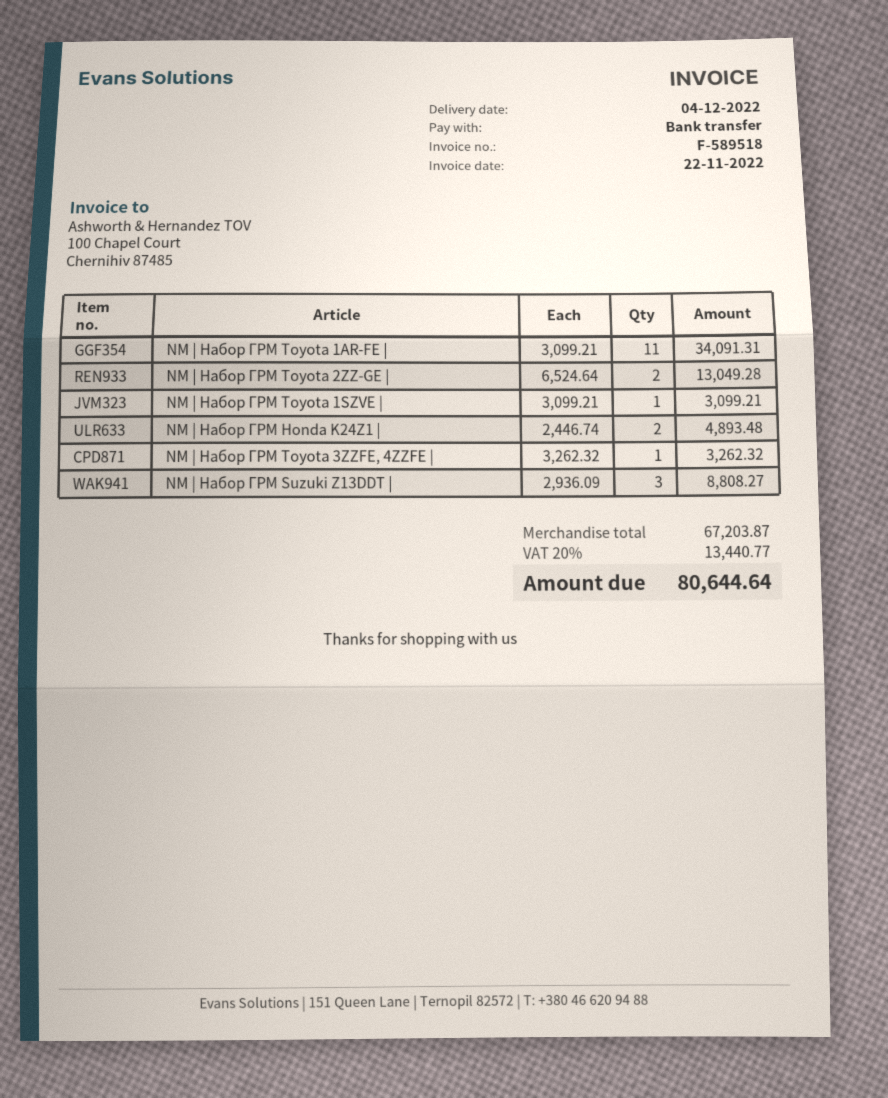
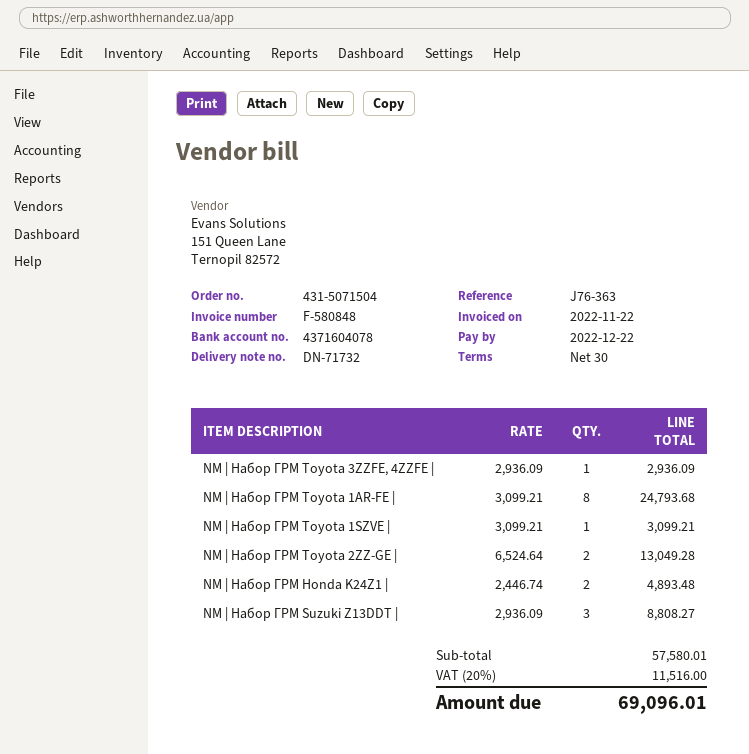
invoice number: F-589518 -> F-580848
NM | Набор ГРМ Toyota 1AR-FE |: 11 x 3099.21 = 34091.31 -> 8 x 3099.21 = 24793.68
NM | Набор ГРМ Toyota 3ZZFE, 4ZZFE |: 1 x 3262.32 = 3262.32 -> 1 x 2936.09 = 2936.09
subtotal: 67203.87 -> 57580.01
tax: 20% = 13440.77 -> 20% = 11516.00
total: 80644.64 -> 69096.01

